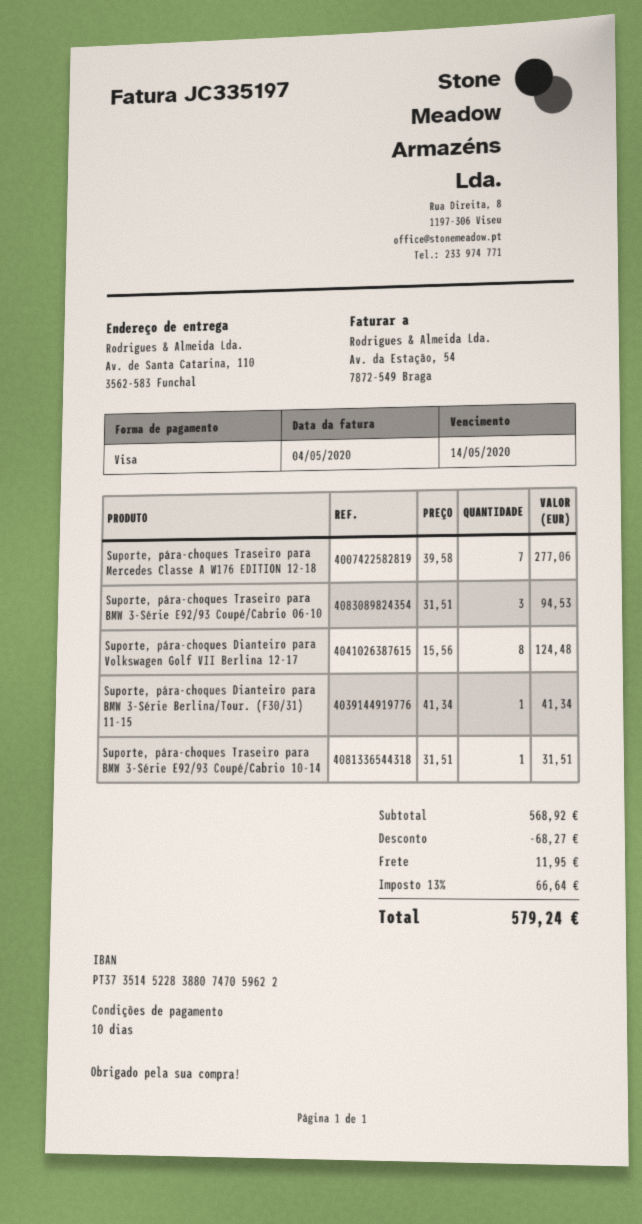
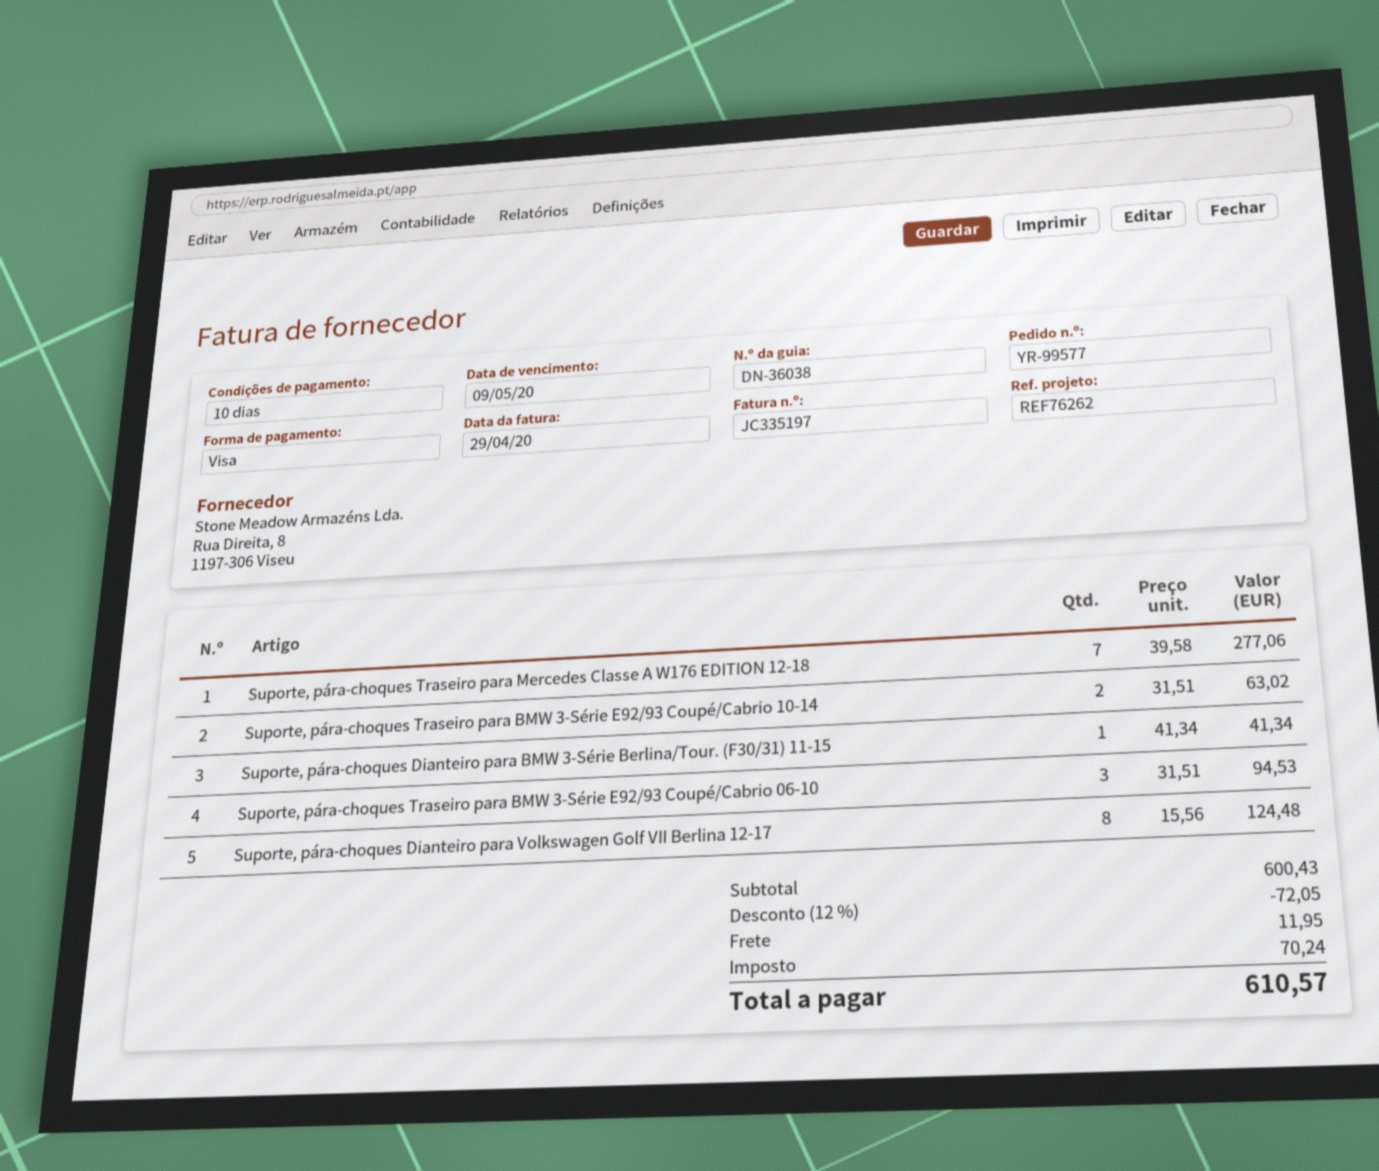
invoice date: 2020-05-04 -> 2020-04-29
due date: 2020-05-14 -> 2020-05-09
Suporte, pára-choques Traseiro para BMW 3-Série E92/93 Coupé/Cabrio 10-14: 1 x 31.51 = 31.51 -> 2 x 31.51 = 63.02
subtotal: 568.92 -> 600.43
discount: 68.27 -> 72.05
tax: 66.64 -> 70.24
total: 579.24 -> 610.57

